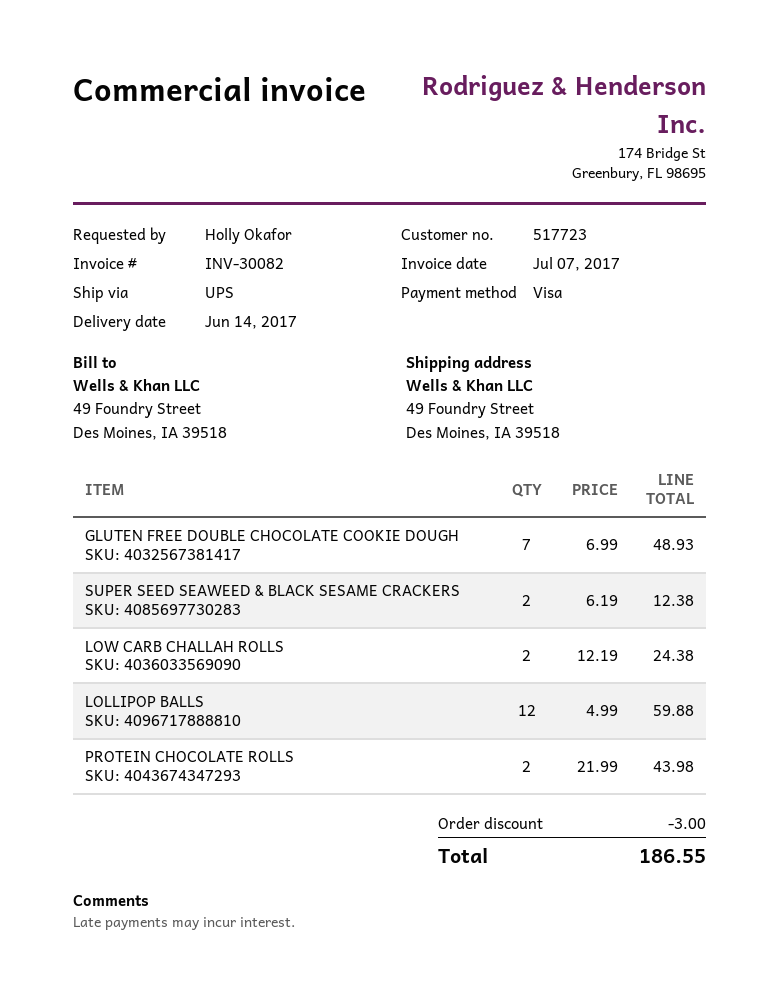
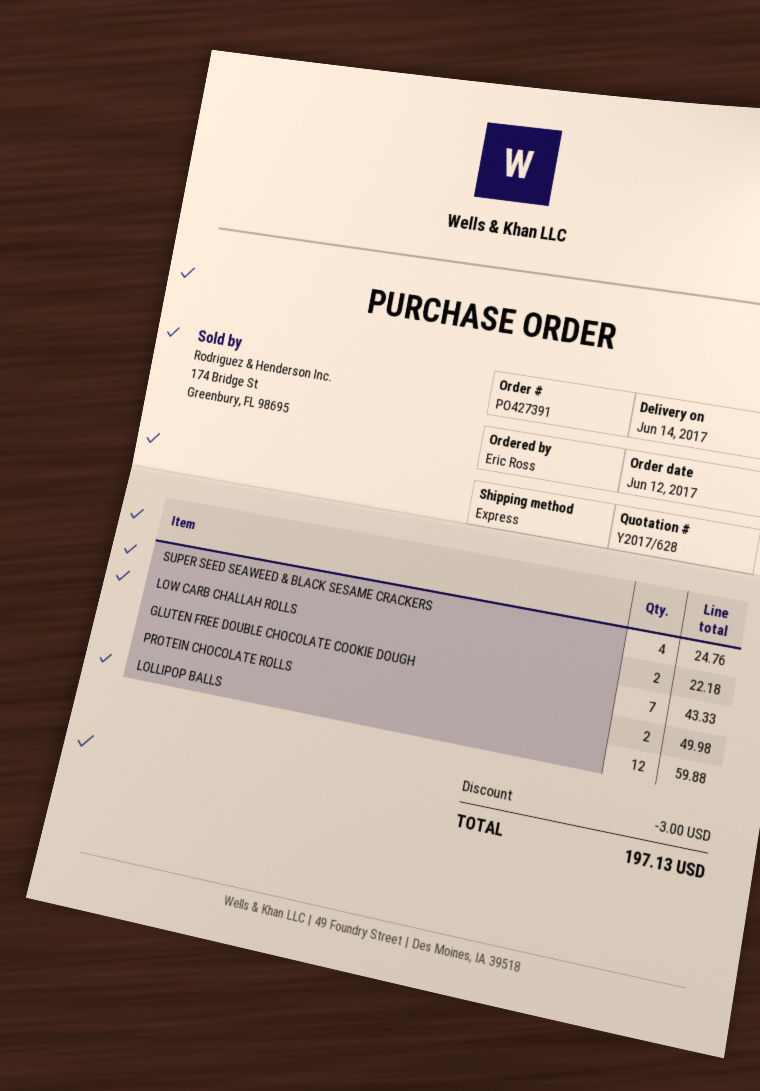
ordered by: Holly Okafor -> Eric Ross
shipping method: UPS -> express
GLUTEN FREE DOUBLE CHOCOLATE COOKIE DOUGH: 7 for 48.93 -> 7 for 43.33
SUPER SEED SEAWEED & BLACK SESAME CRACKERS: 2 for 12.38 -> 4 for 24.76
LOW CARB CHALLAH ROLLS: 2 for 24.38 -> 2 for 22.18
PROTEIN CHOCOLATE ROLLS: 2 for 43.98 -> 2 for 49.98
total: 186.55 -> 197.13

